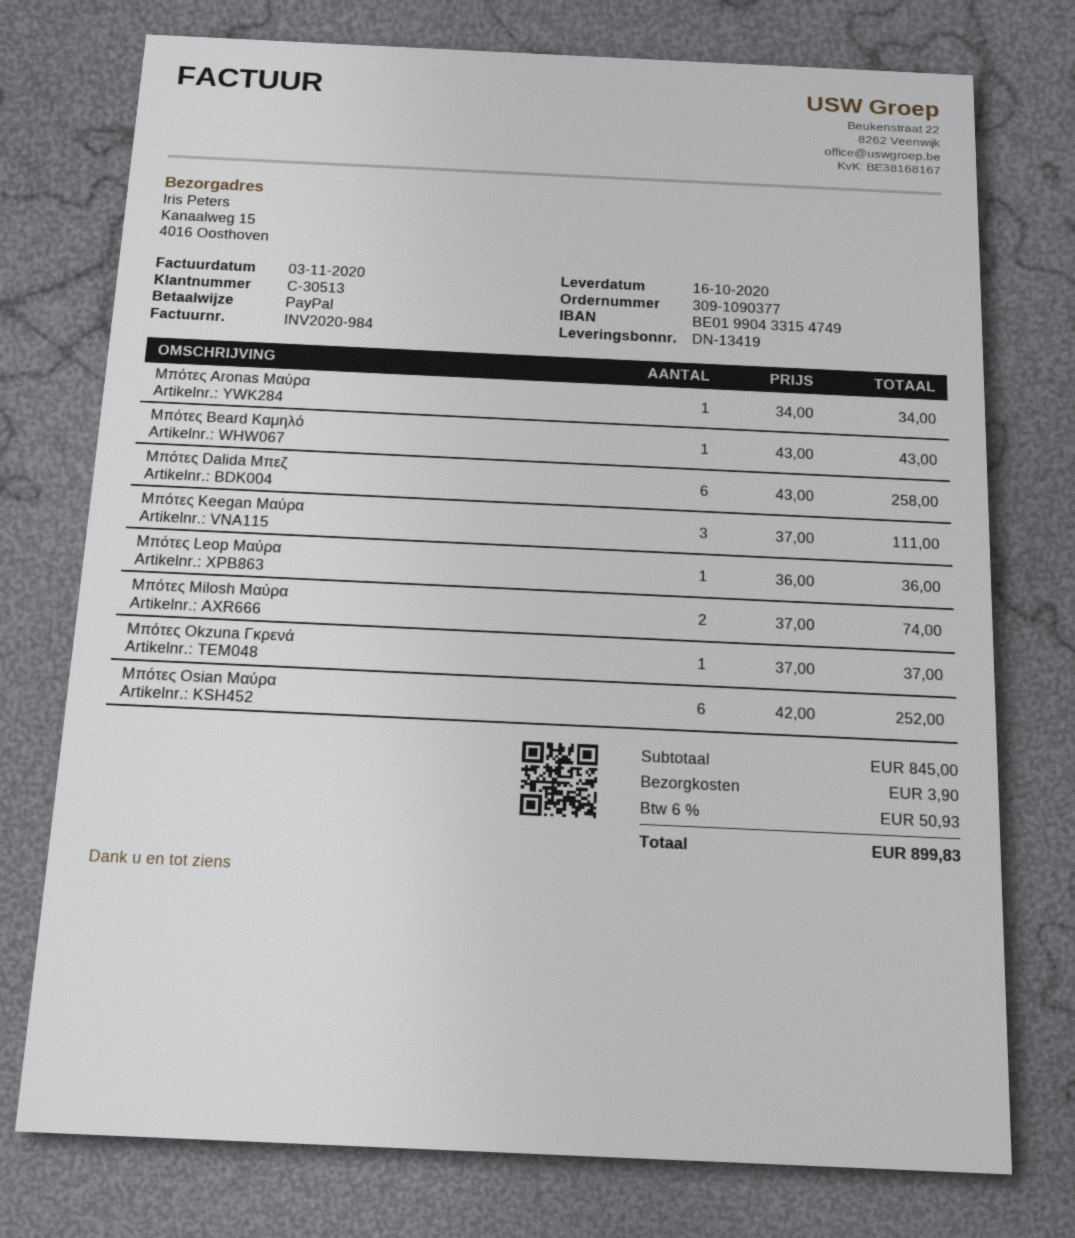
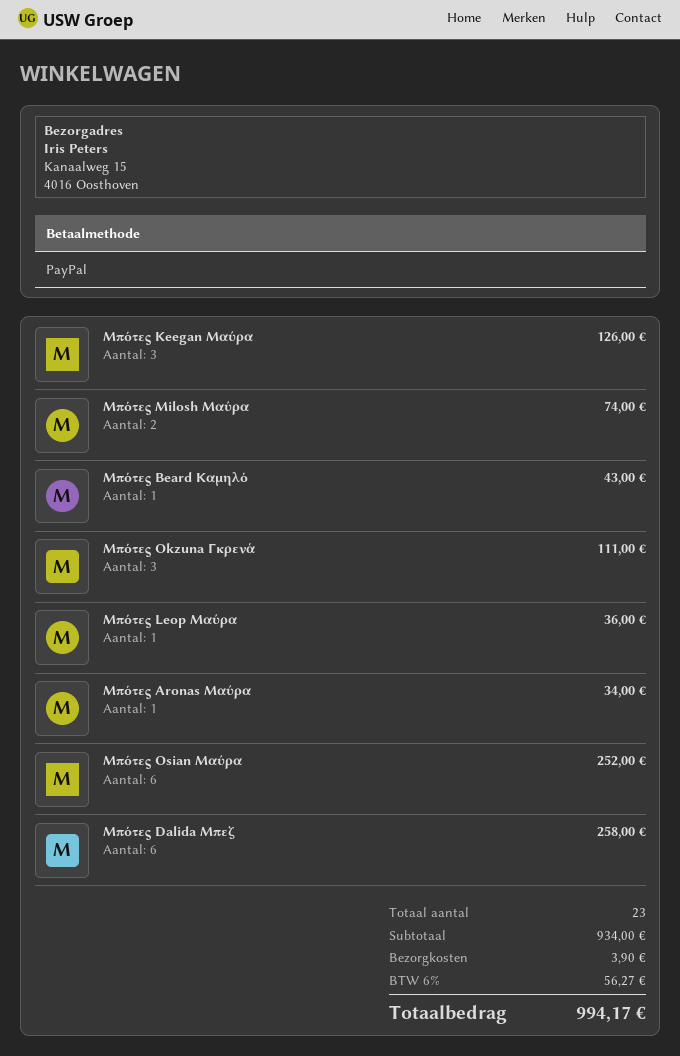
Μπότες Keegan Μαύρα: 3 for 111.00 -> 3 for 126.00
Μπότες Okzuna Γκρενά: 1 for 37.00 -> 3 for 111.00
subtotal: 845.00 -> 934.00
tax: 6% = 50.93 -> 6% = 56.27
total: 899.83 -> 994.17

